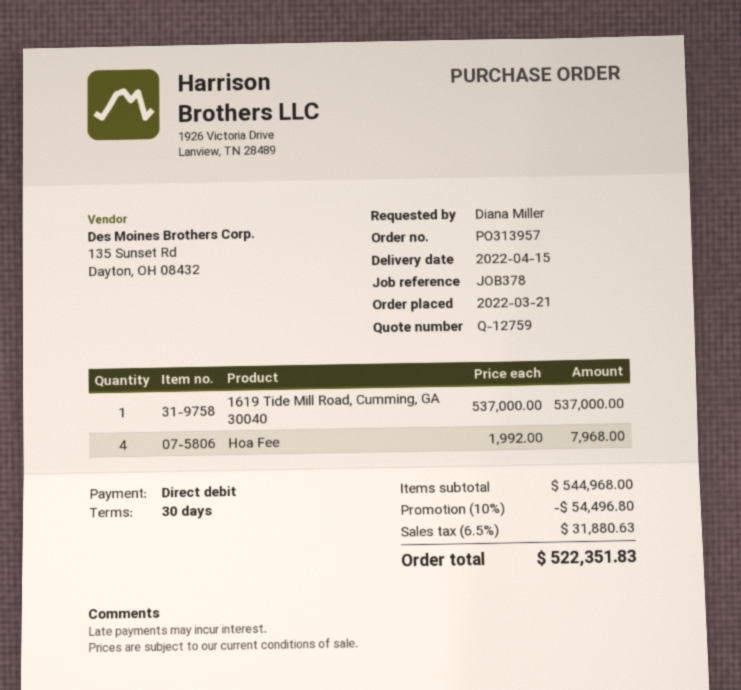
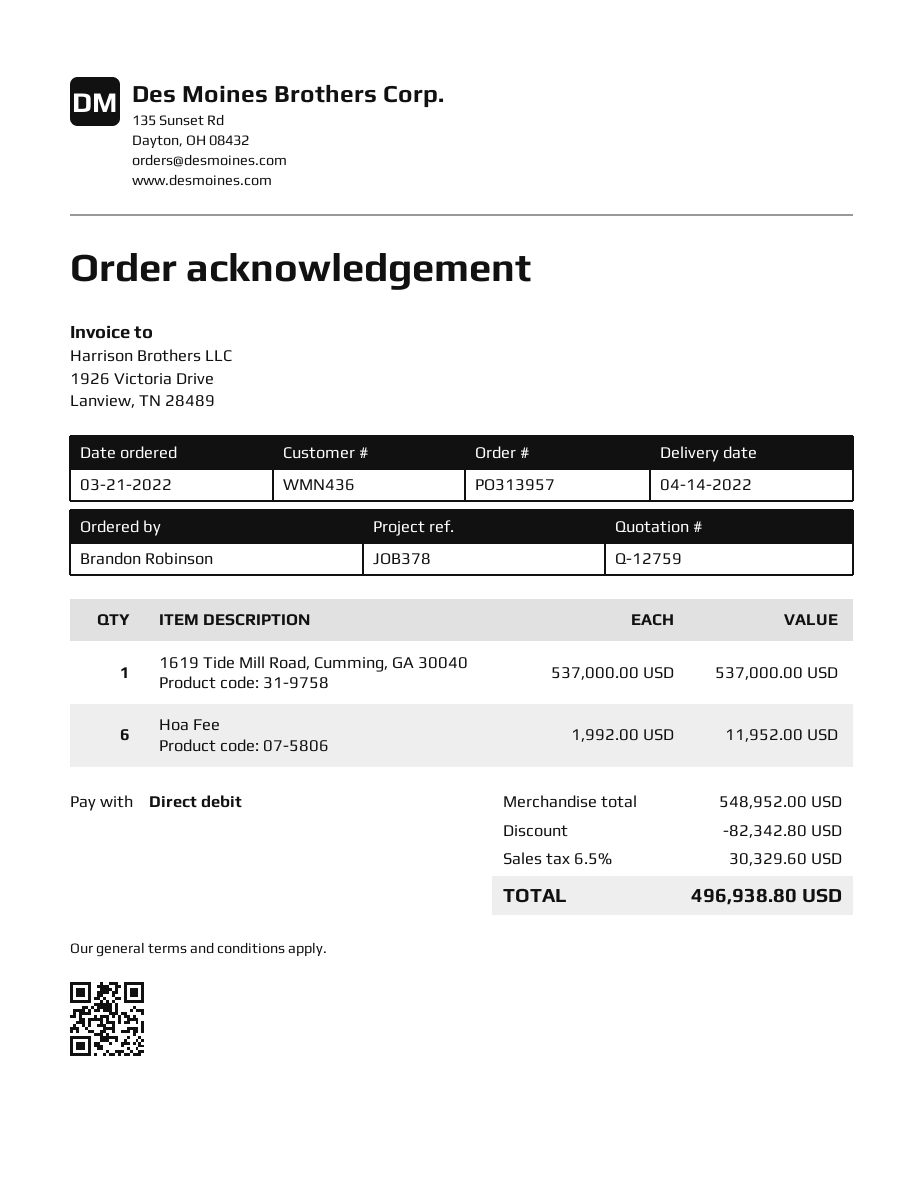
delivery date: 2022-04-15 -> 2022-04-14
ordered by: Diana Miller -> Brandon Robinson
Hoa Fee: 4 x 1992.00 = 7968.00 -> 6 x 1992.00 = 11952.00
subtotal: 544968.00 -> 548952.00
discount: 54496.80 -> 82342.80
tax: 6.5% = 31880.63 -> 6.5% = 30329.60
total: 522351.83 -> 496938.80

